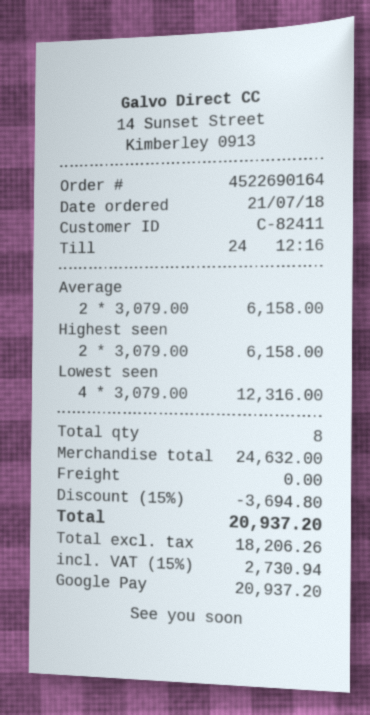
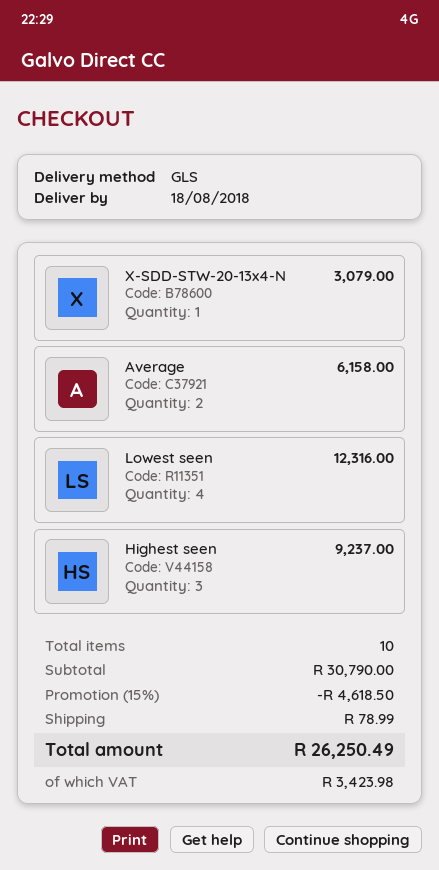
Highest seen: 2 for 6158.00 -> 3 for 9237.00
X-SDD-STW-20-13x4-N: none -> 1 for 3079.00
total quantity: 8 -> 10
subtotal: 24632.00 -> 30790.00
discount: 15% = 3694.80 -> 15% = 4618.50
shipping: 0.00 -> 78.99
tax: 2730.94 -> 3423.98
total: 20937.20 -> 26250.49

